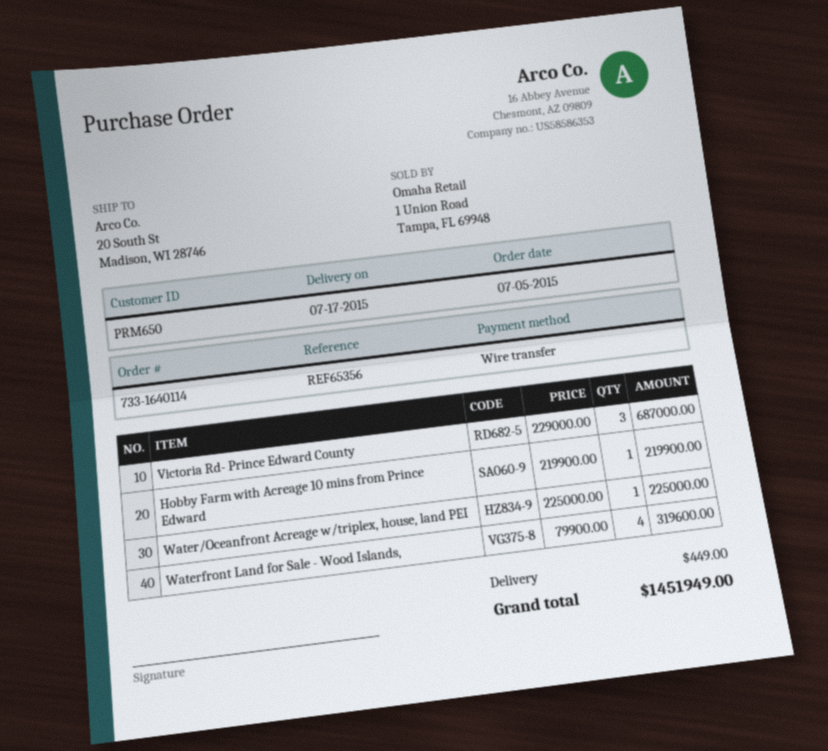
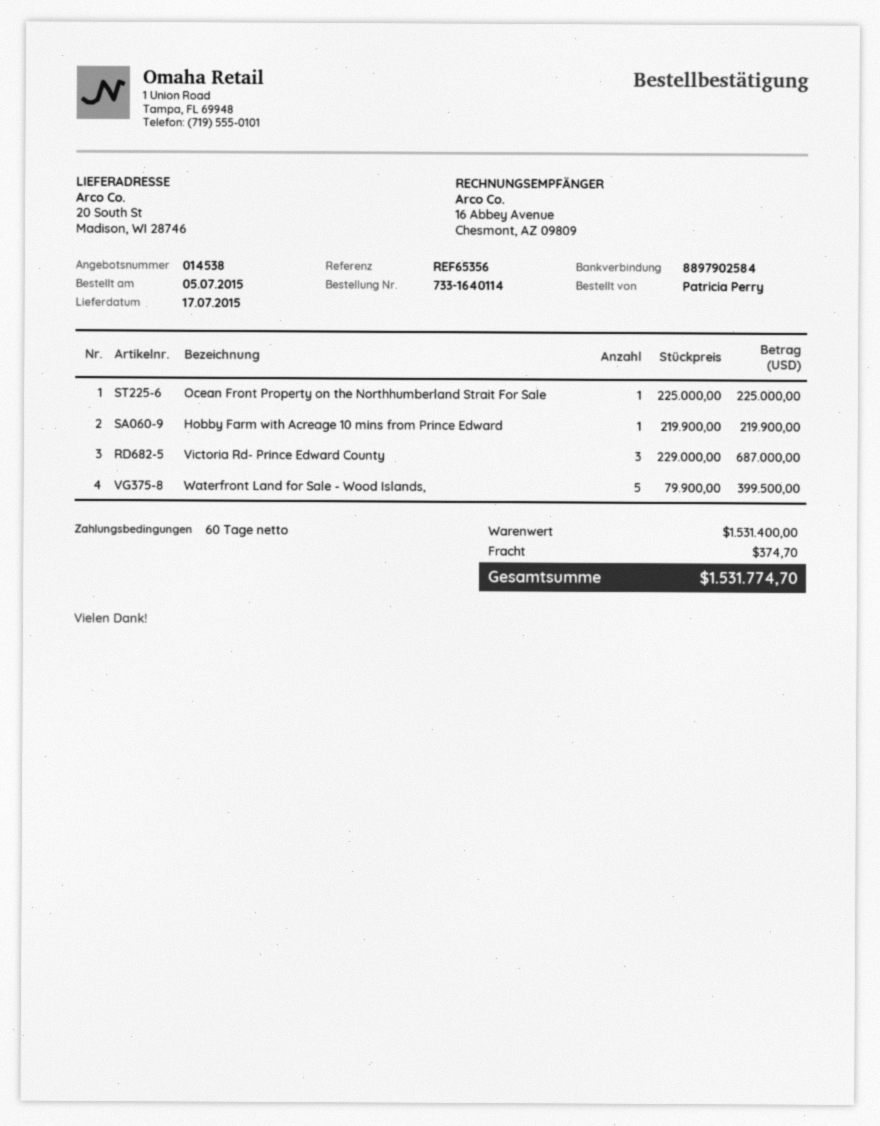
Water/Oceanfront Acreage w/triplex, house, land PEI: 1 x 225000.00 = 225000.00 -> none
Waterfront Land for Sale - Wood Islands,: 4 x 79900.00 = 319600.00 -> 5 x 79900.00 = 399500.00
Ocean Front Property on the Northhumberland Strait For Sale: none -> 1 x 225000.00 = 225000.00
shipping: 449.00 -> 374.70
total: 1451949.00 -> 1531774.70

